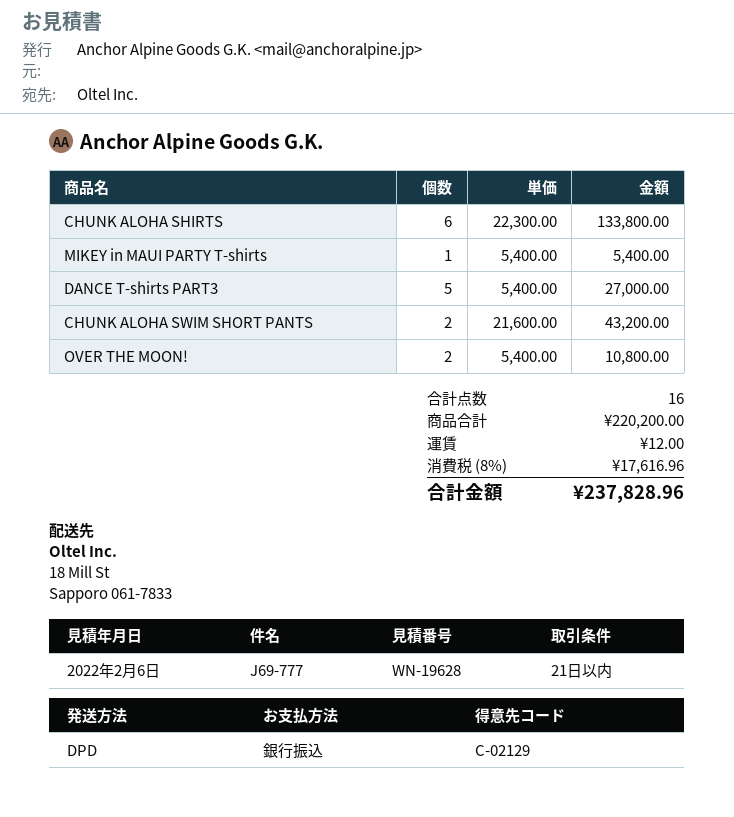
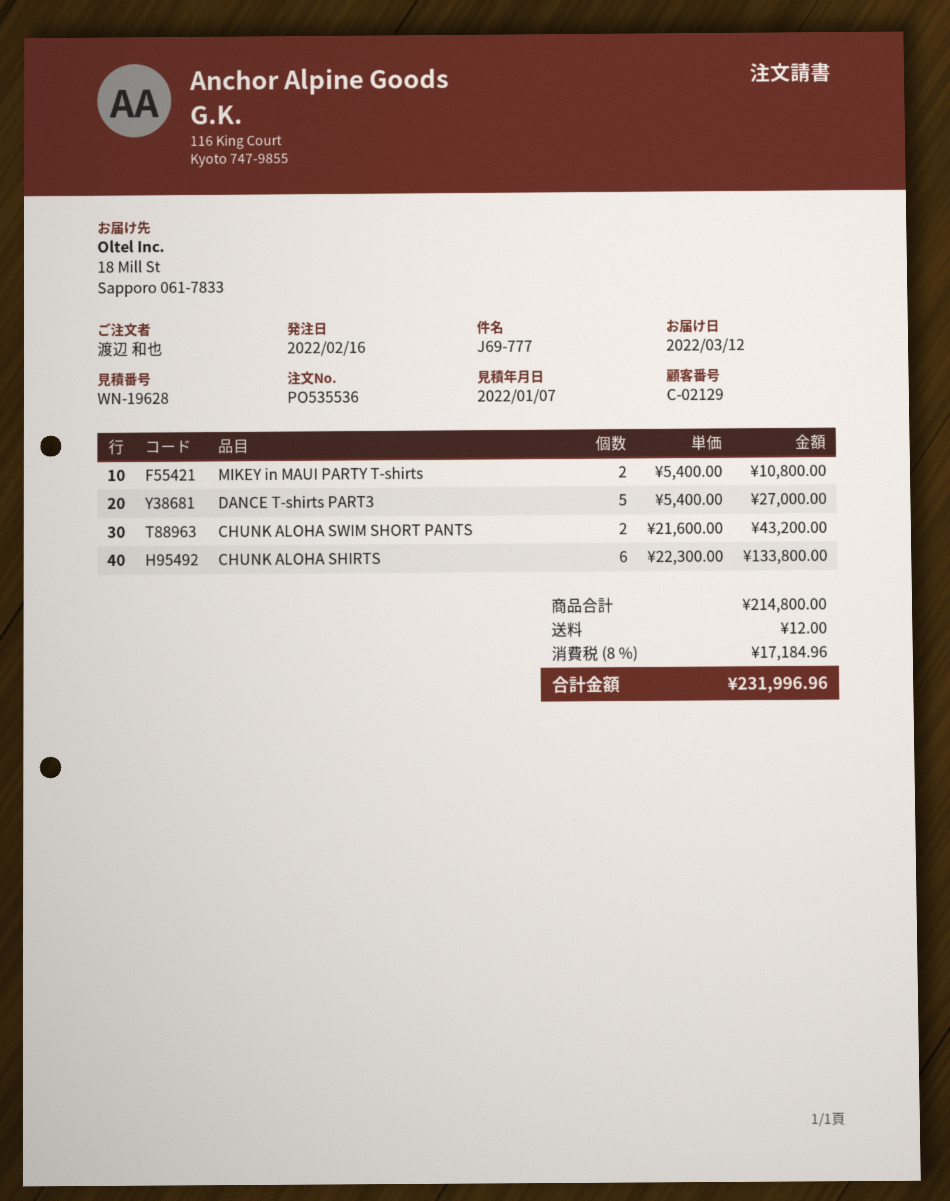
quote date: 2022-02-06 -> 2022-01-07
MIKEY in MAUI PARTY T-shirts: 1 x 5400.00 = 5400.00 -> 2 x 5400.00 = 10800.00
OVER THE MOON!: 2 x 5400.00 = 10800.00 -> none
subtotal: 220200.00 -> 214800.00
tax: 8% = 17616.96 -> 8% = 17184.96
total: 237828.96 -> 231996.96

